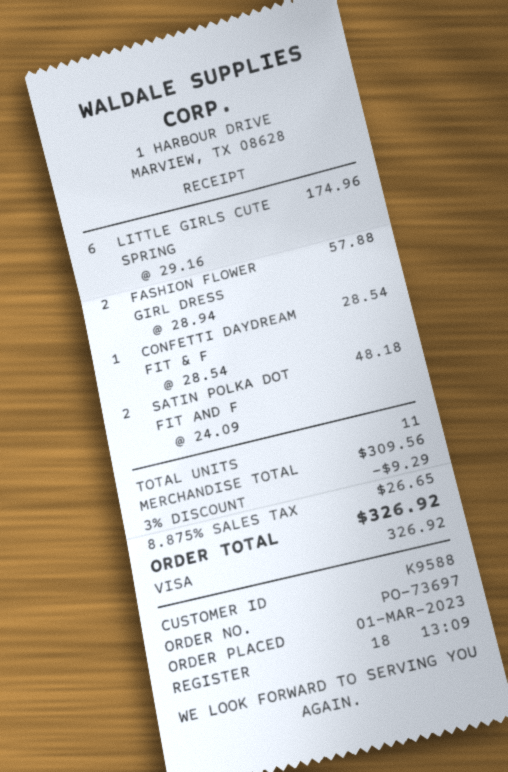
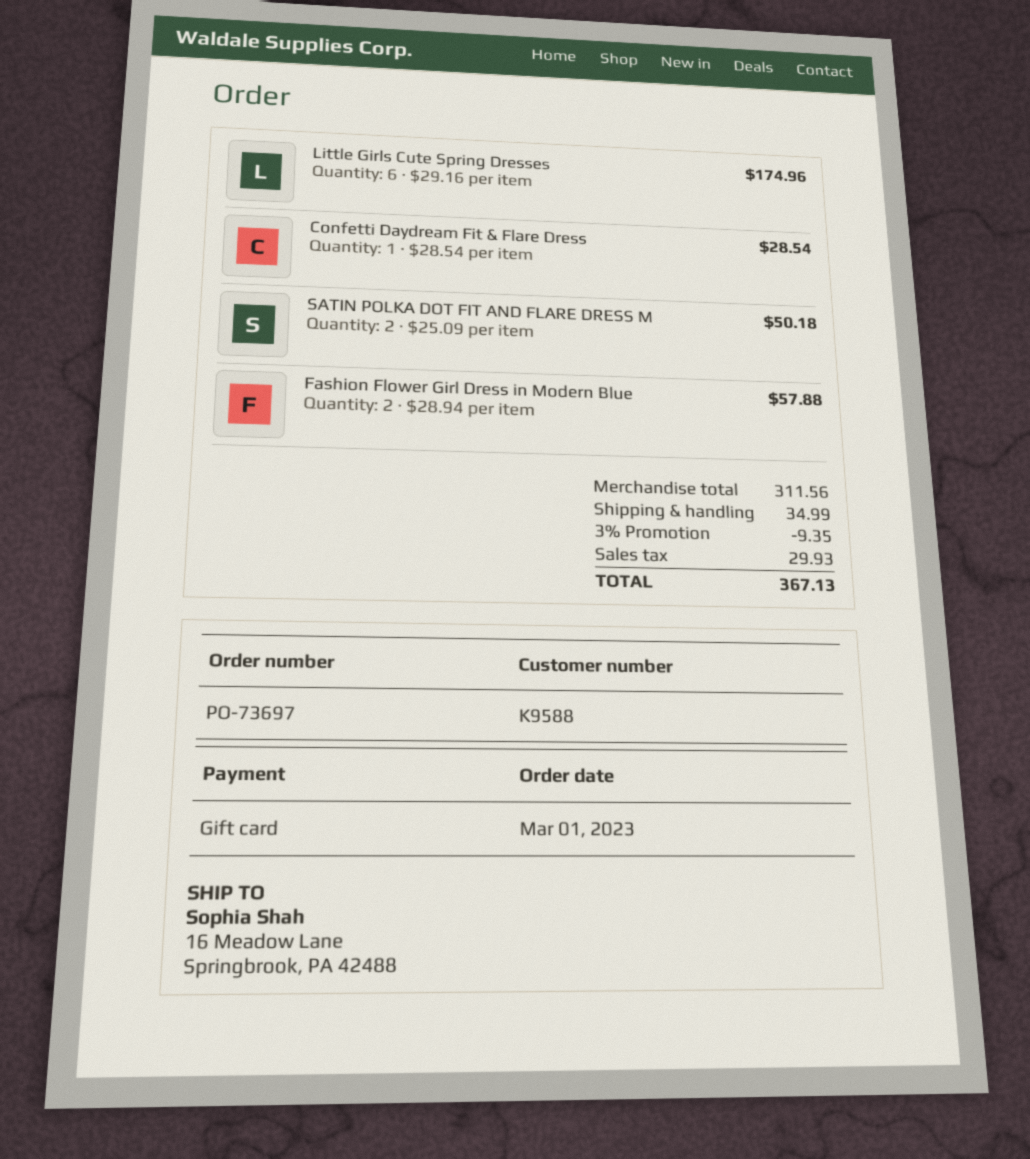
payment method: Visa -> gift card
SATIN POLKA DOT FIT AND F: 2 x 24.09 = 48.18 -> 2 x 25.09 = 50.18
subtotal: 309.56 -> 311.56
discount: 3% = 9.29 -> 3% = 9.35
shipping: none -> 34.99
tax: 26.65 -> 29.93
total: 326.92 -> 367.13

